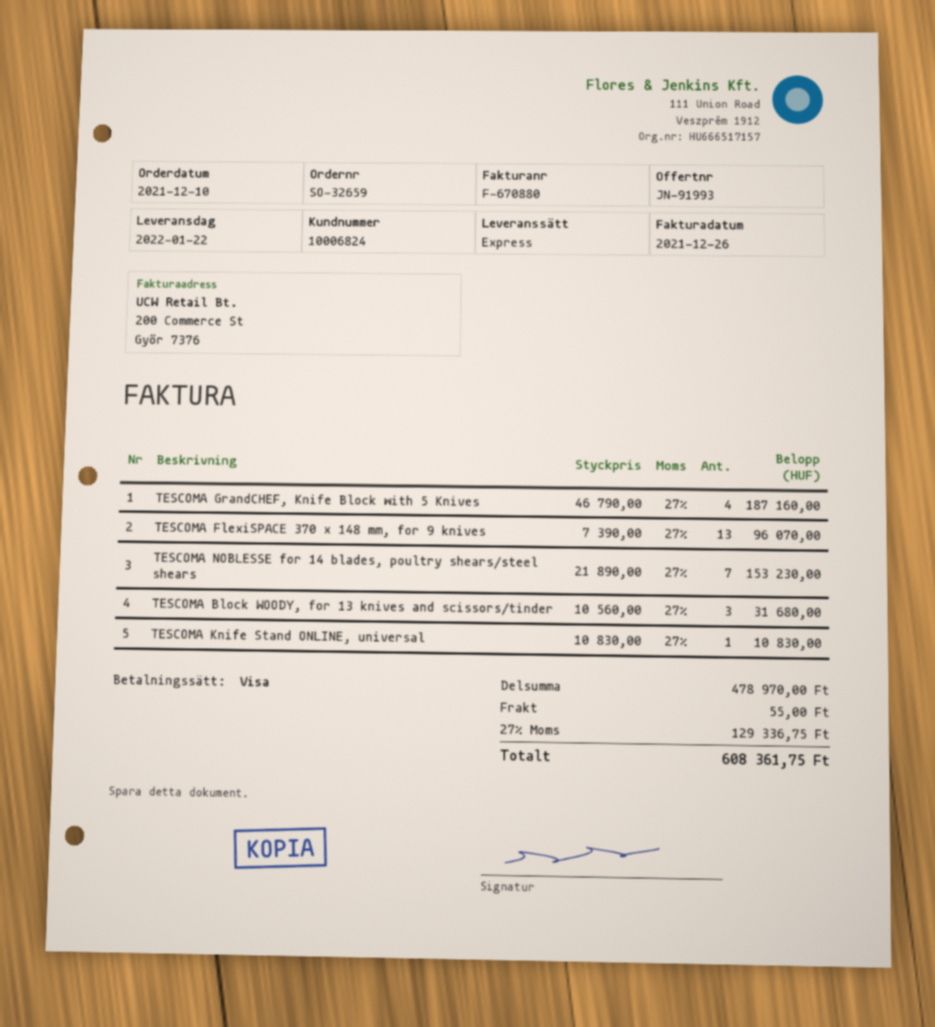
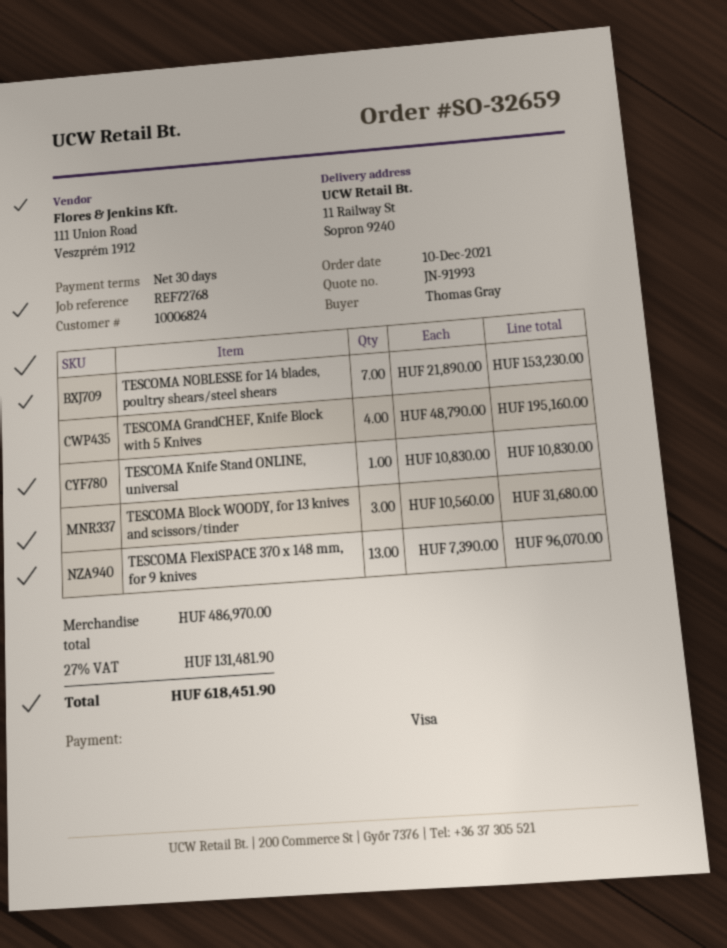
TESCOMA GrandCHEF, Knife Block with 5 Knives: 4 x 46790.00 = 187160.00 -> 4 x 48790.00 = 195160.00
subtotal: 478970.00 -> 486970.00
shipping: 55.00 -> none
tax: 27% = 129336.75 -> 27% = 131481.90
total: 608361.75 -> 618451.90

